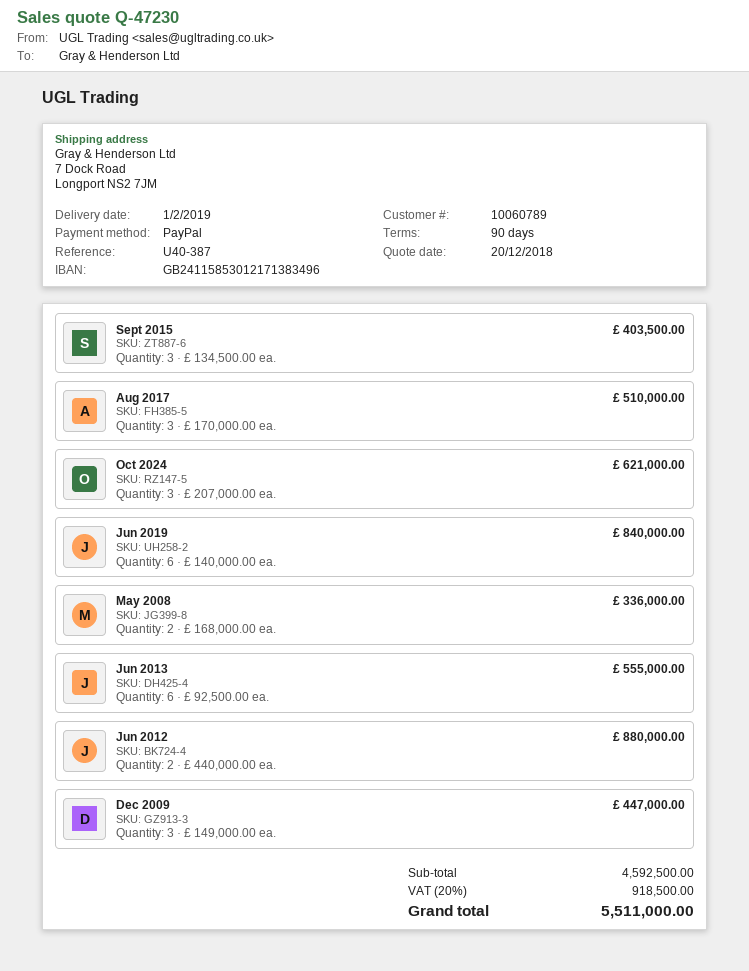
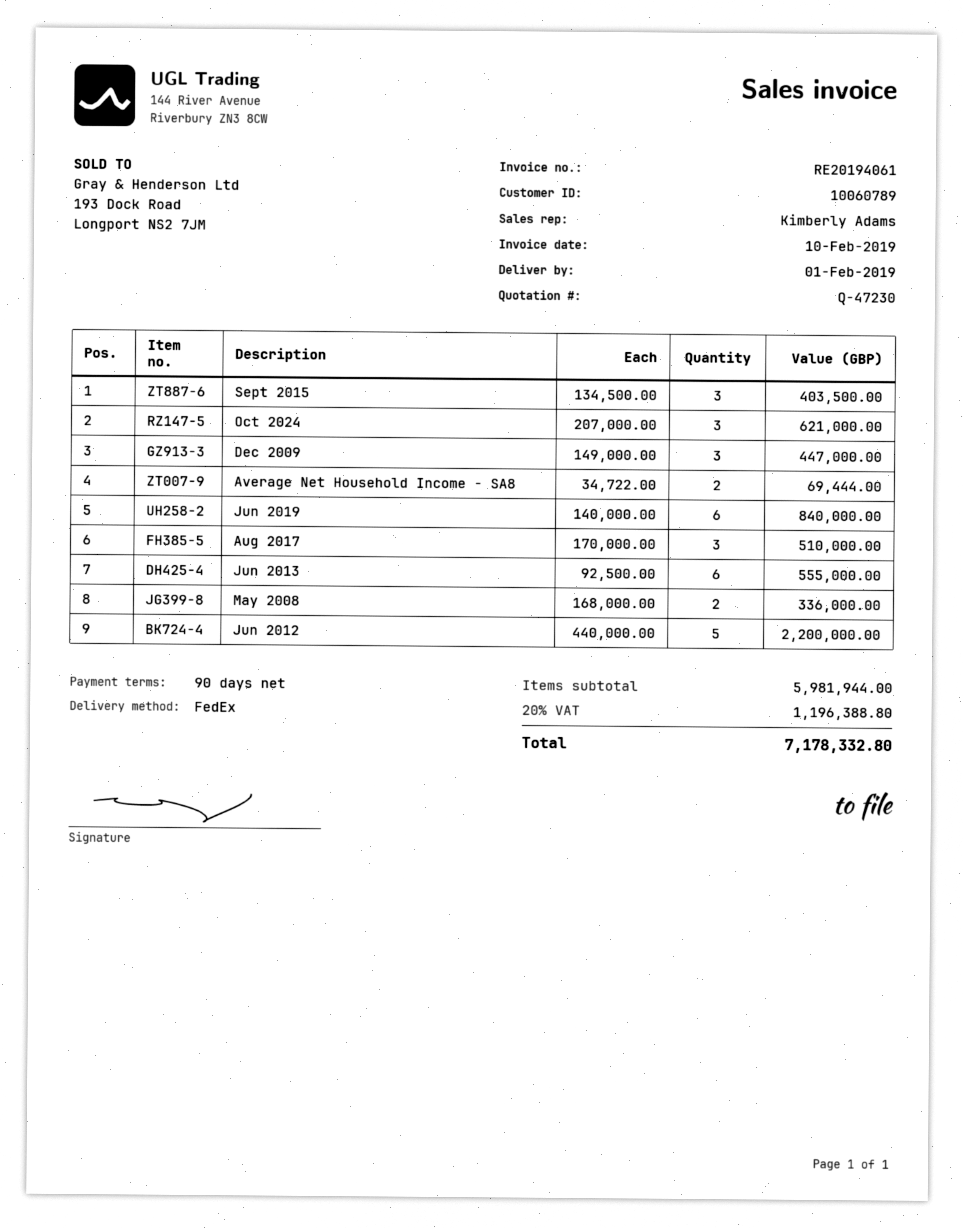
Jun 2012: 2 x 440000.00 = 880000.00 -> 5 x 440000.00 = 2200000.00
Average Net Household Income - SA8: none -> 2 x 34722.00 = 69444.00
subtotal: 4592500.00 -> 5981944.00
tax: 20% = 918500.00 -> 20% = 1196388.80
total: 5511000.00 -> 7178332.80

